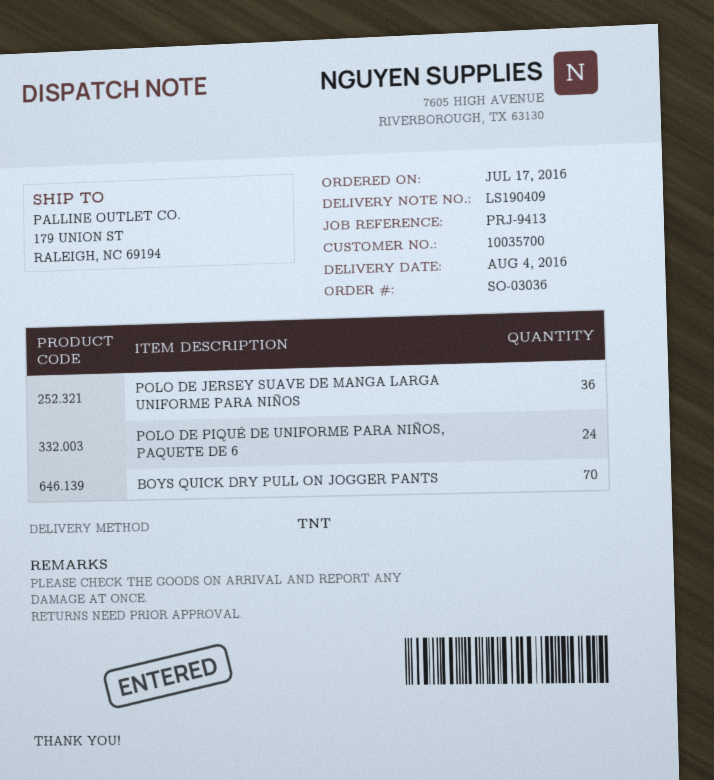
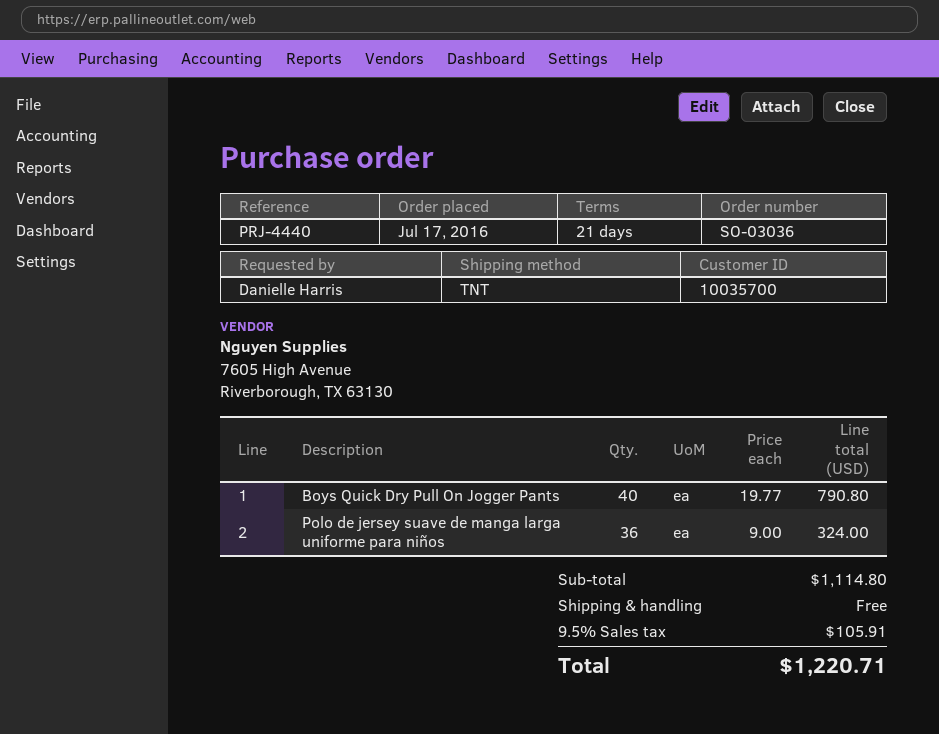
reference: PRJ-9413 -> PRJ-4440
POLO DE PIQUÉ DE UNIFORME PARA NIÑOS, PAQUETE DE 6: 24 -> none
BOYS QUICK DRY PULL ON JOGGER PANTS: 70 -> 40

